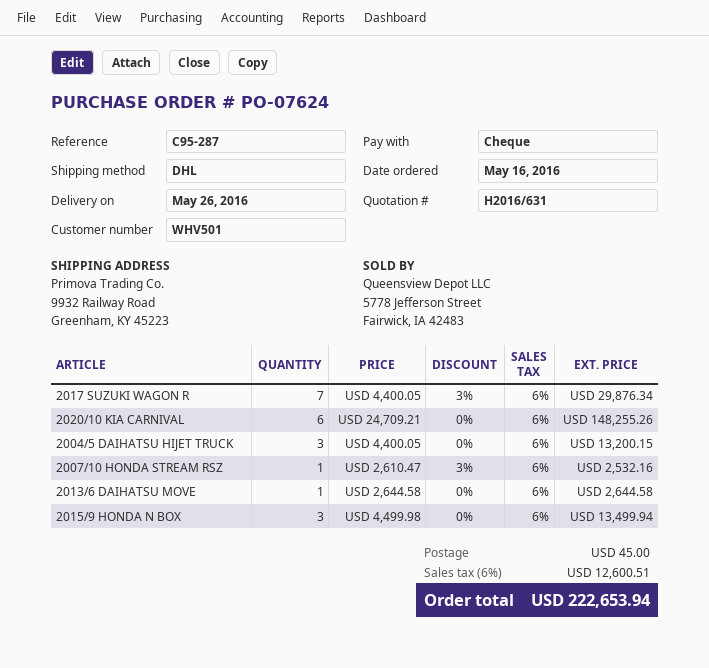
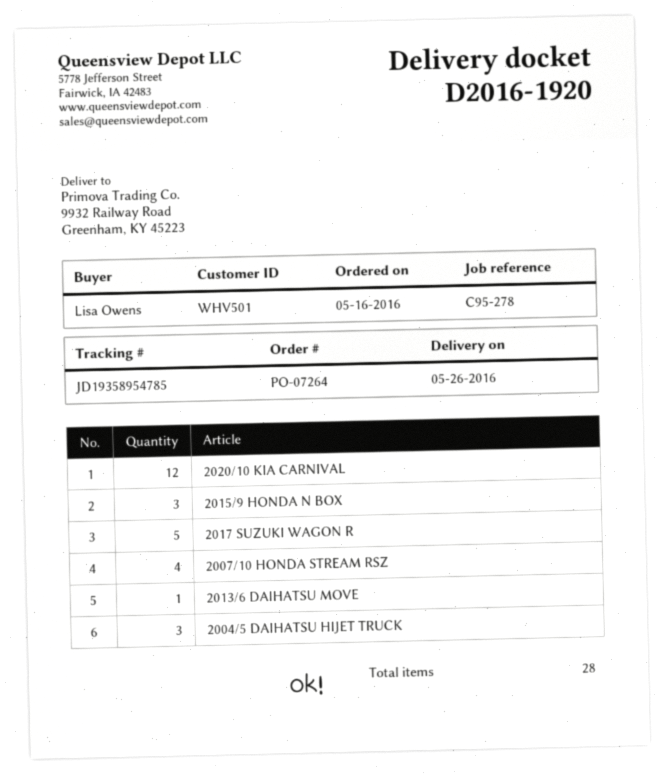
order number: PO-07624 -> PO-07264
reference: C95-287 -> C95-278
2017 SUZUKI WAGON R: 7 -> 5
2020/10 KIA CARNIVAL: 6 -> 12
2007/10 HONDA STREAM RSZ: 1 -> 4

